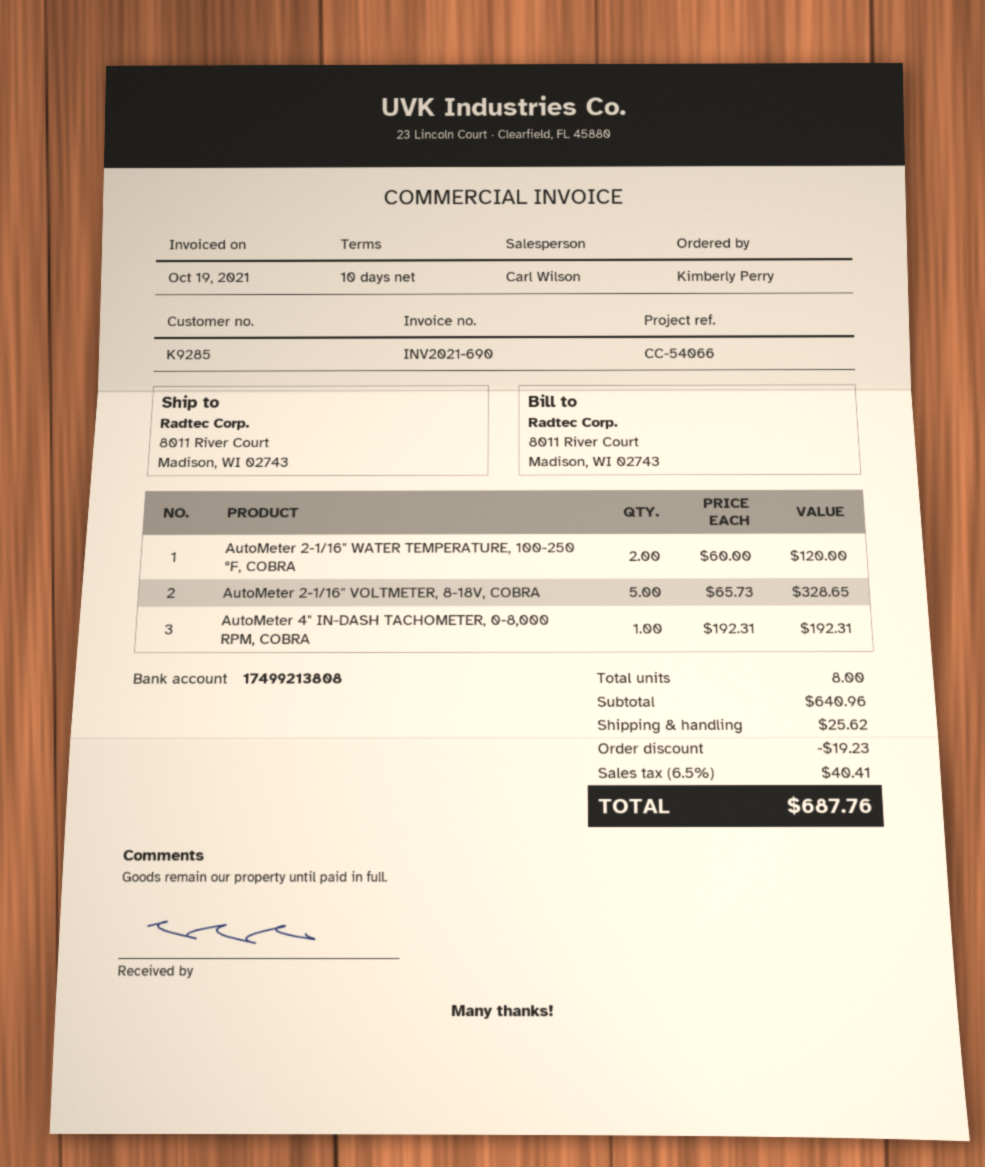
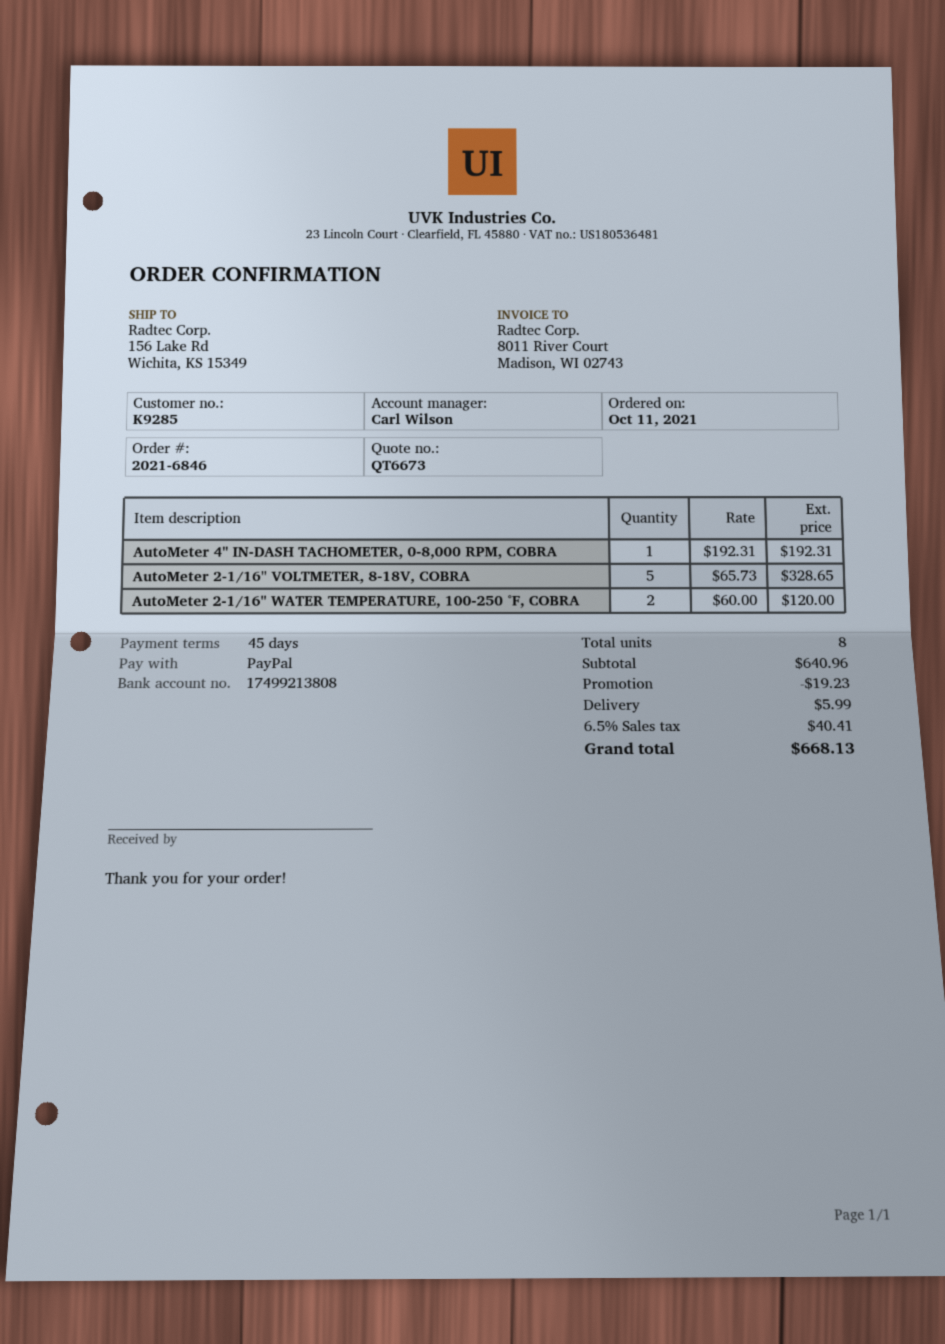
payment terms: 10 days -> 45 days
ship to: 8011 River Court, Madison, WI 02743 -> 156 Lake Rd, Wichita, KS 15349
shipping: 25.62 -> 5.99
total: 687.76 -> 668.13

